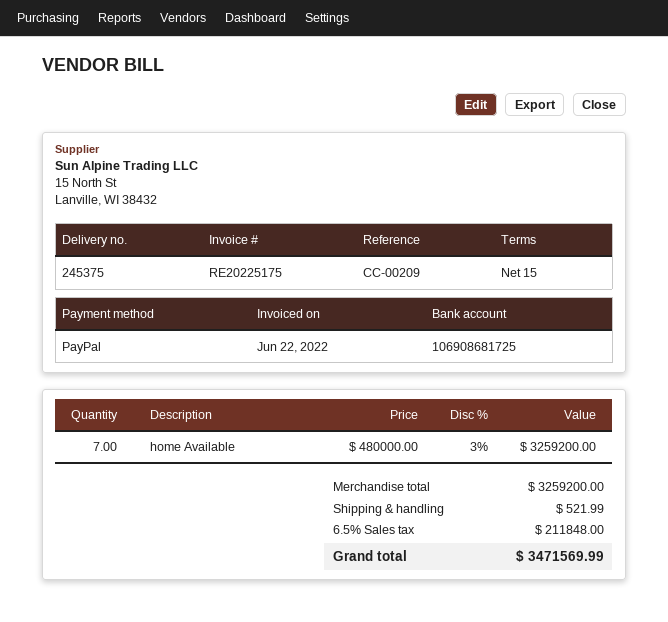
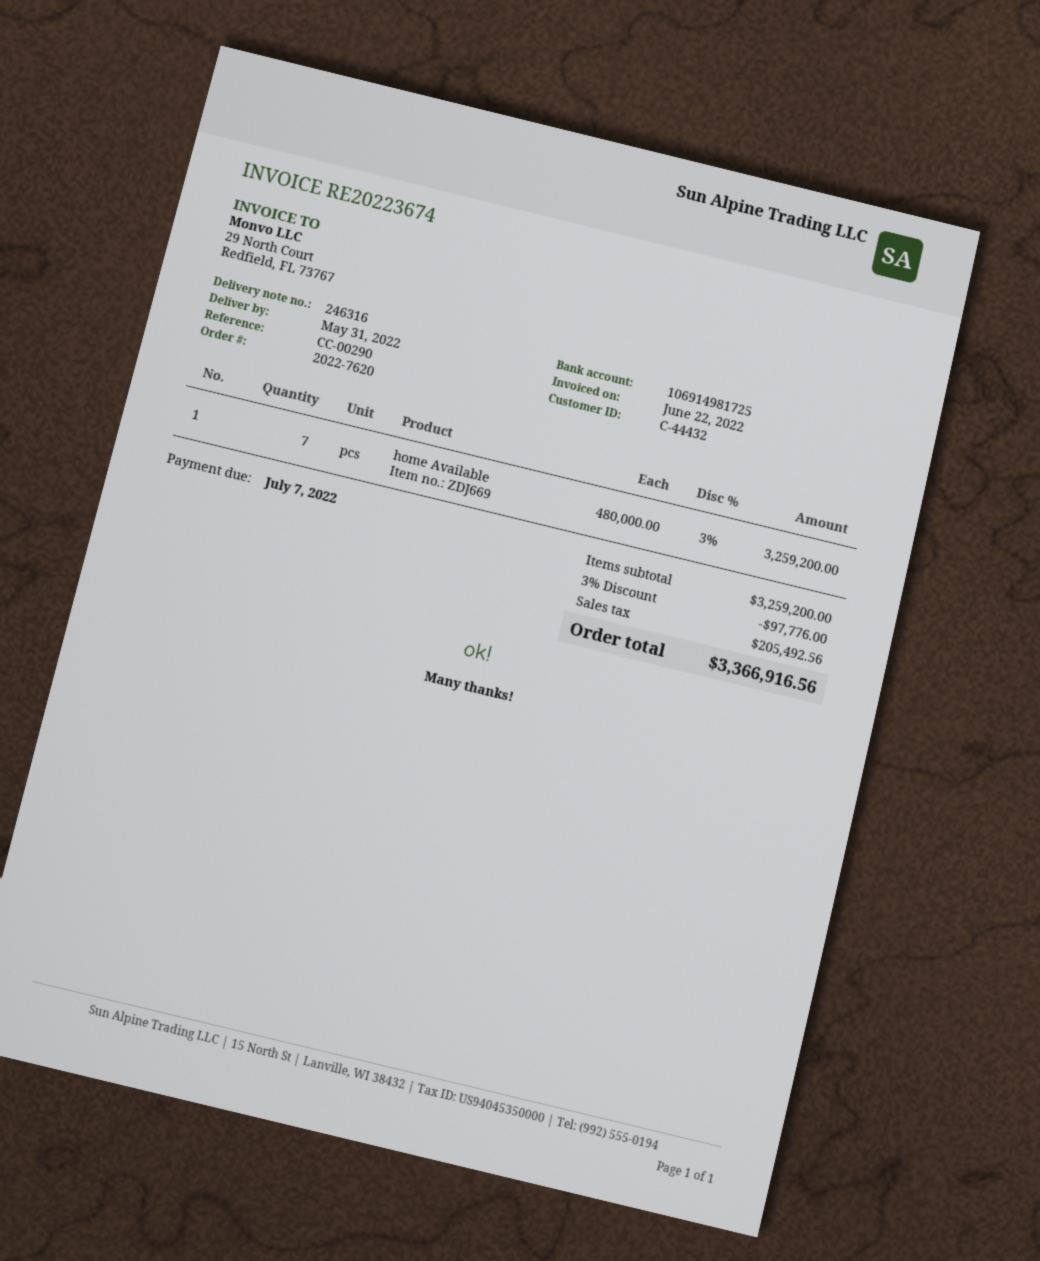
delivery note number: 245375 -> 246316
invoice number: RE20225175 -> RE20223674
reference: CC-00209 -> CC-00290
bank account: 106908681725 -> 106914981725
discount: none -> 3% = 97776.00
shipping: 521.99 -> none
tax: 211848.00 -> 205492.56
total: 3471569.99 -> 3366916.56

